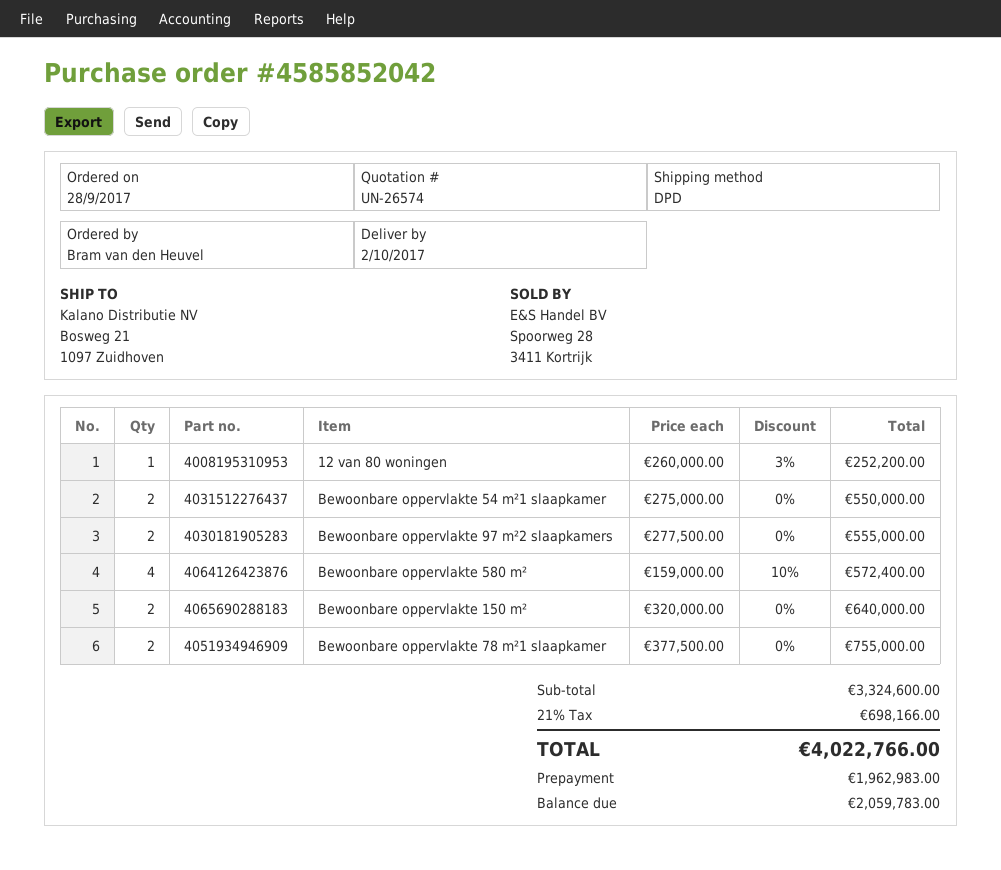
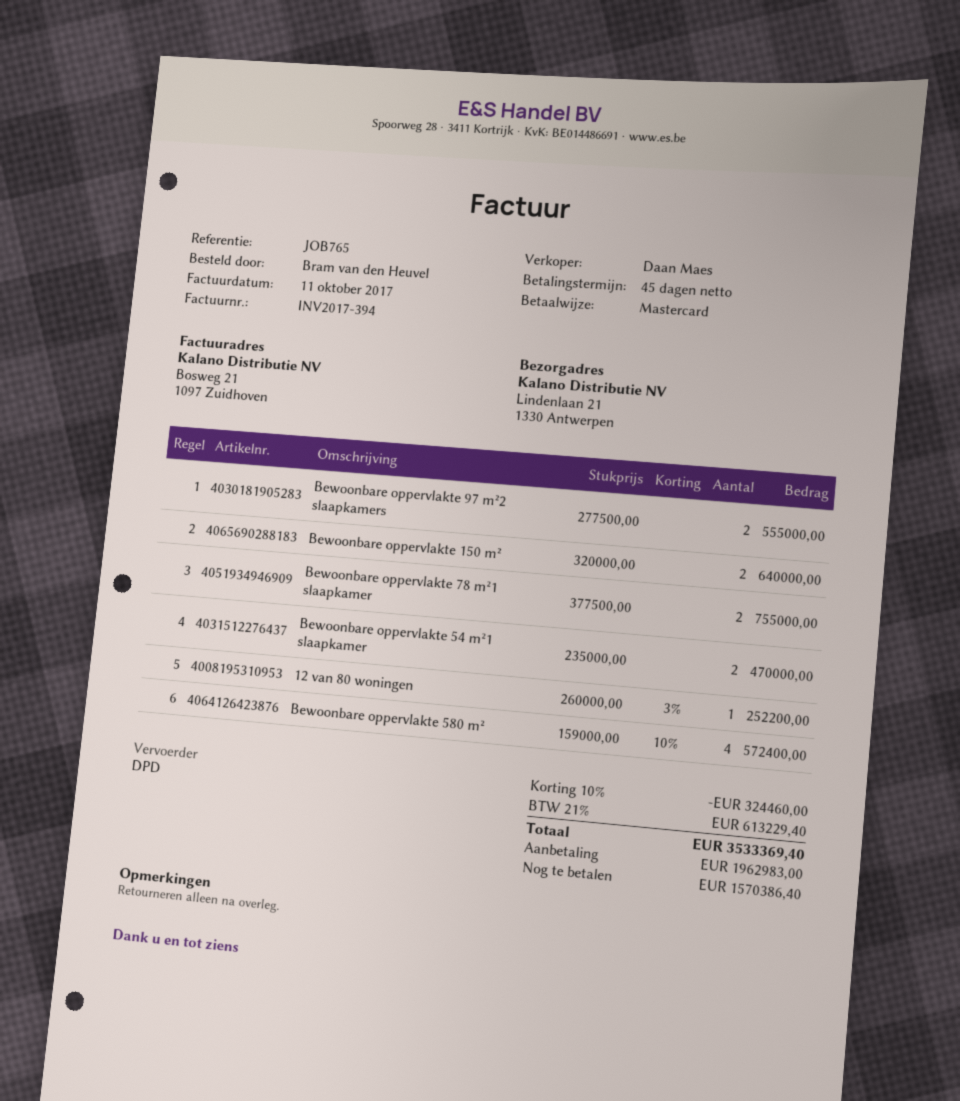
ship to: Bosweg 21, 1097 Zuidhoven -> Lindenlaan 21, 1330 Antwerpen
Bewoonbare oppervlakte 54 m²1 slaapkamer: 2 x 275000.00 = 550000.00 -> 2 x 235000.00 = 470000.00
discount: none -> 10% = 324460.00
tax: 21% = 698166.00 -> 21% = 613229.40
total: 4022766.00 -> 3533369.40
balance: 2059783.00 -> 1570386.40

